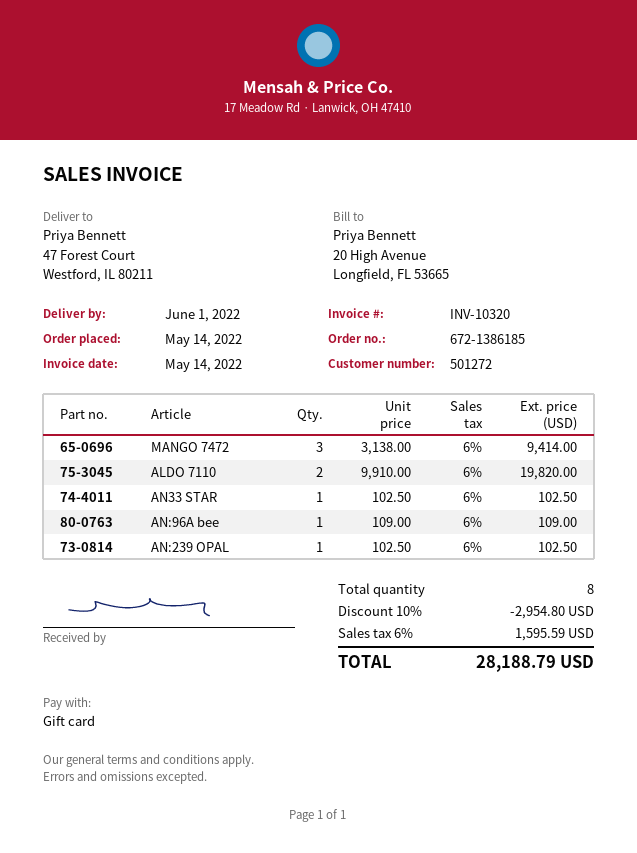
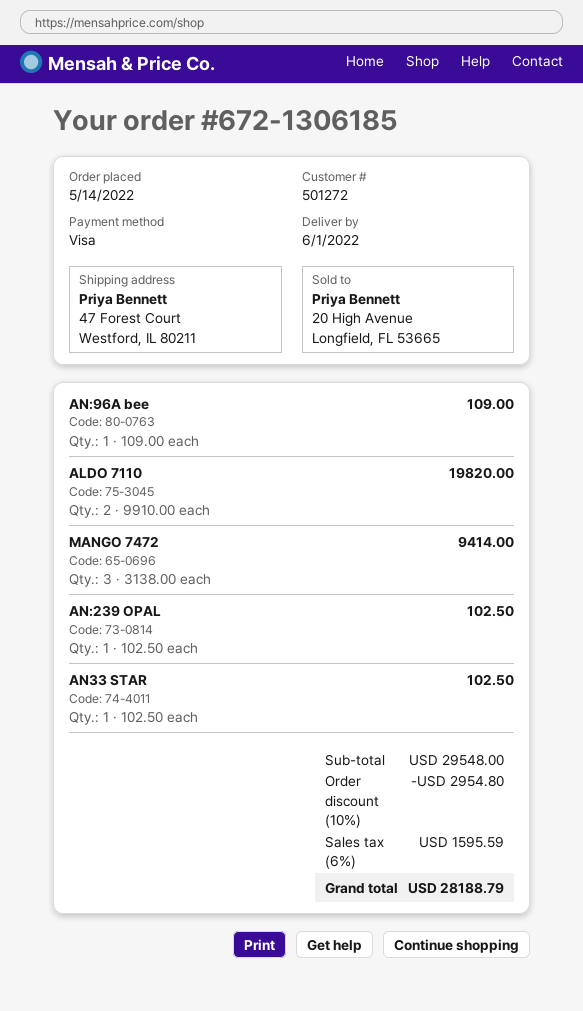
order number: 672-1386185 -> 672-1306185
payment method: gift card -> Visa

